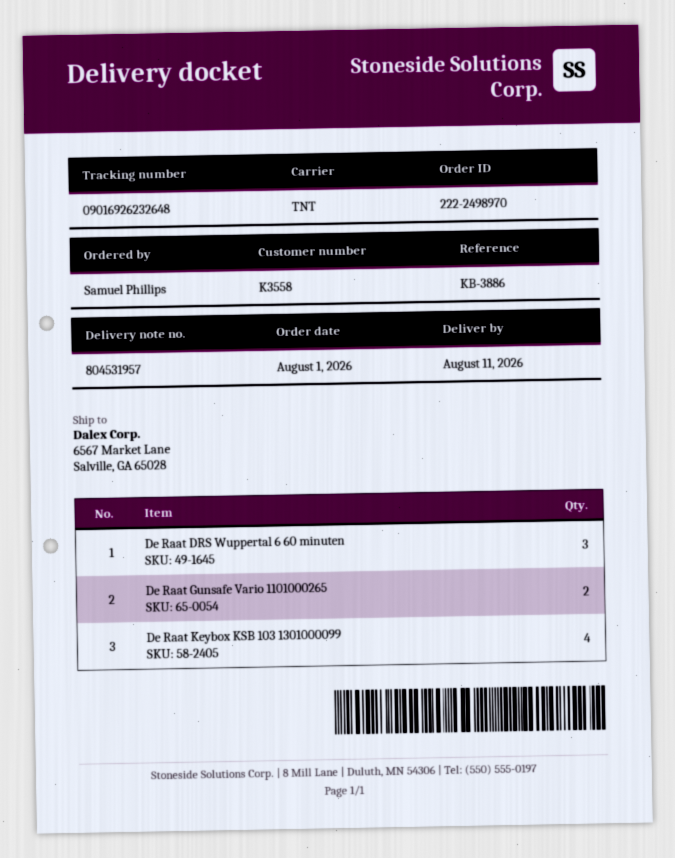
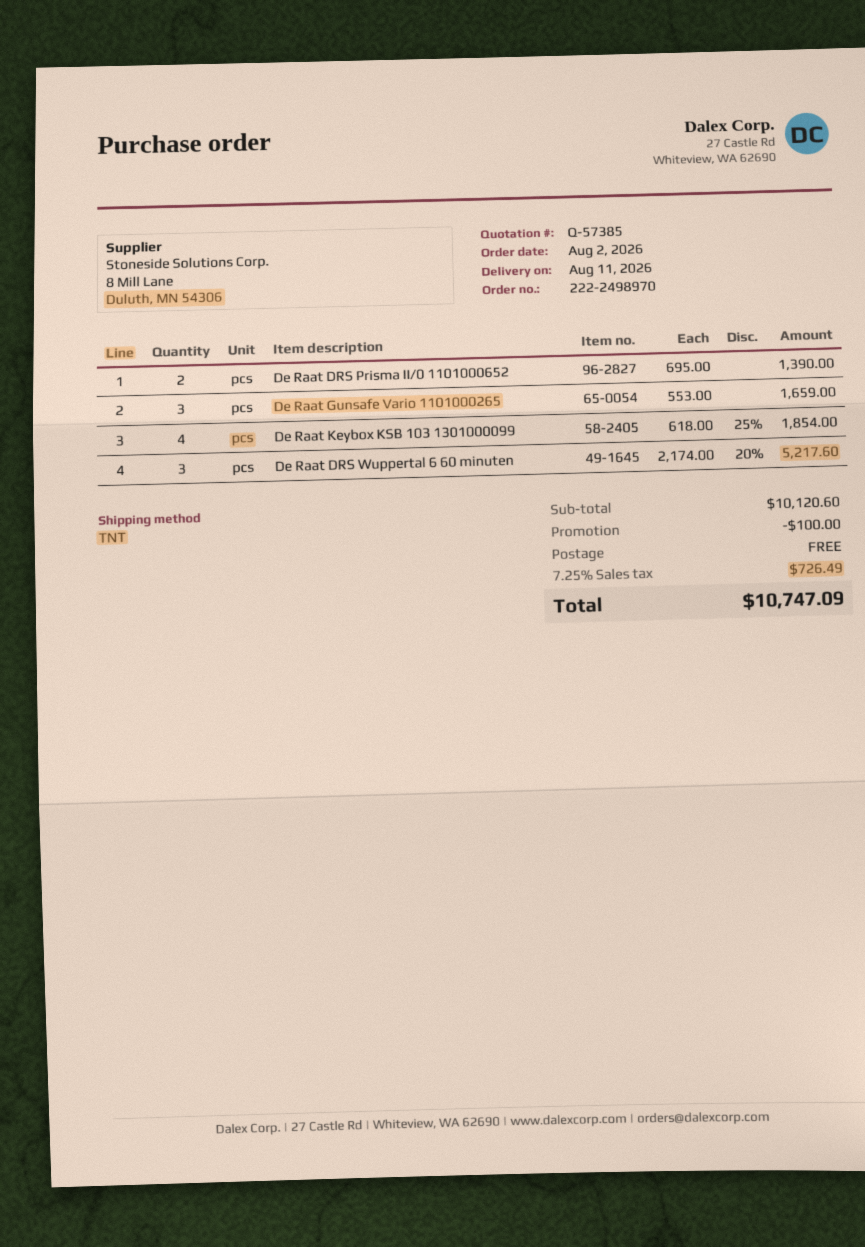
order date: 2026-08-01 -> 2026-08-02
De Raat Gunsafe Vario 1101000265: 2 -> 3
De Raat DRS Prisma II/0 1101000652: none -> 2

